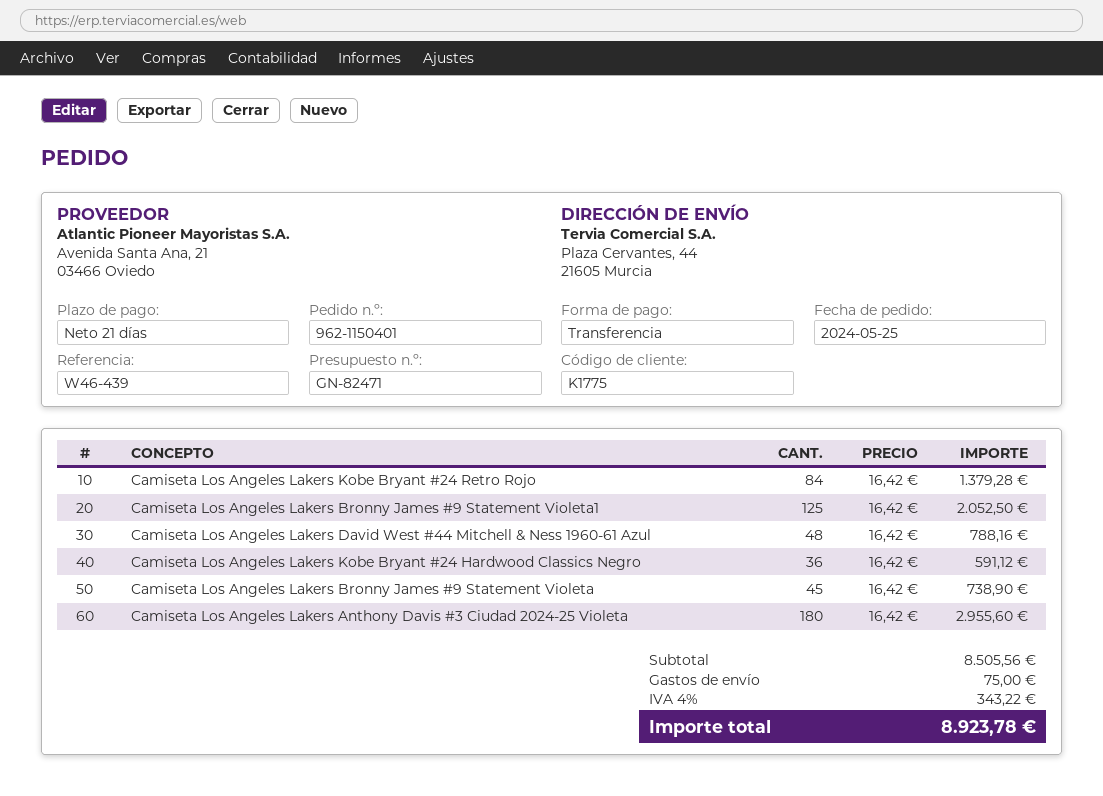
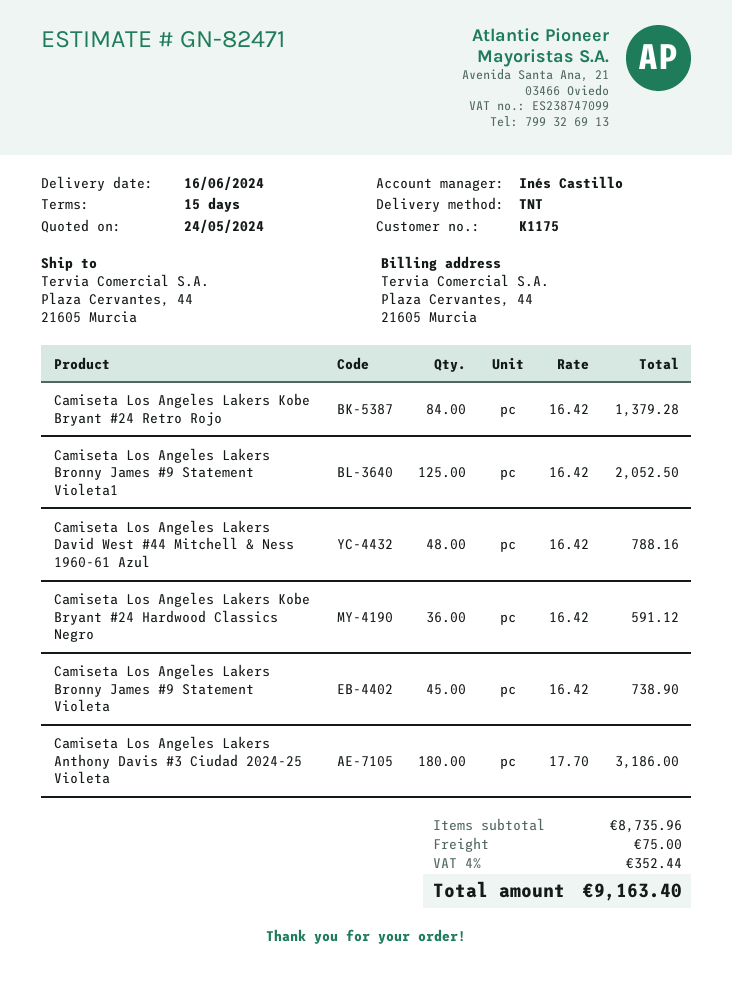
payment terms: 21 days -> 15 days
customer number: K1775 -> K1175
Camiseta Los Angeles Lakers Anthony Davis #3 Ciudad 2024-25 Violeta: 180 x 16.42 = 2955.60 -> 180 x 17.70 = 3186.00
subtotal: 8505.56 -> 8735.96
tax: 4% = 343.22 -> 4% = 352.44
total: 8923.78 -> 9163.40

